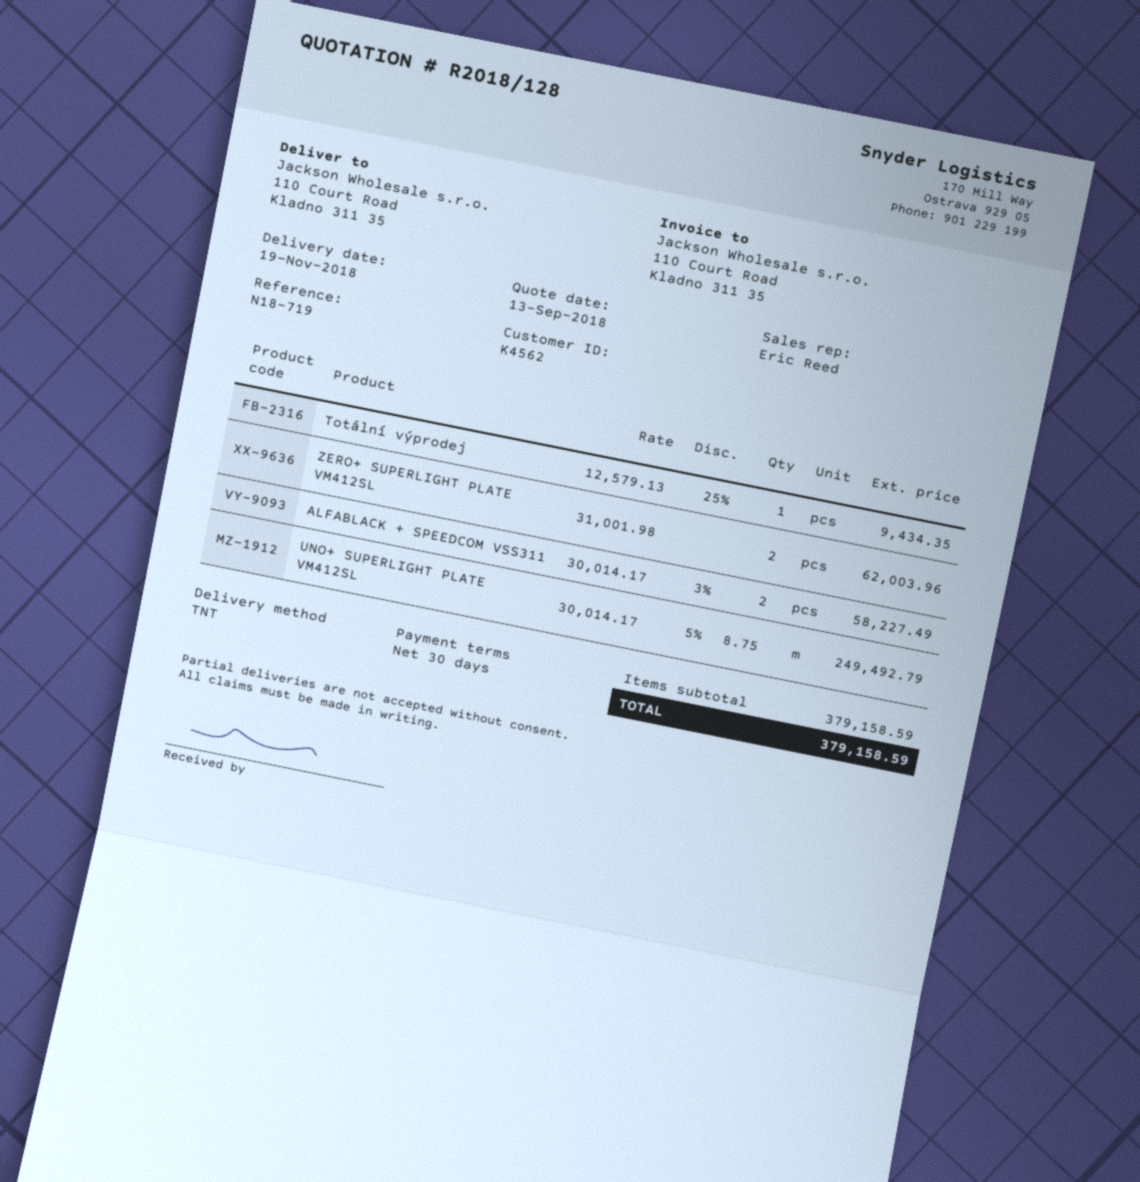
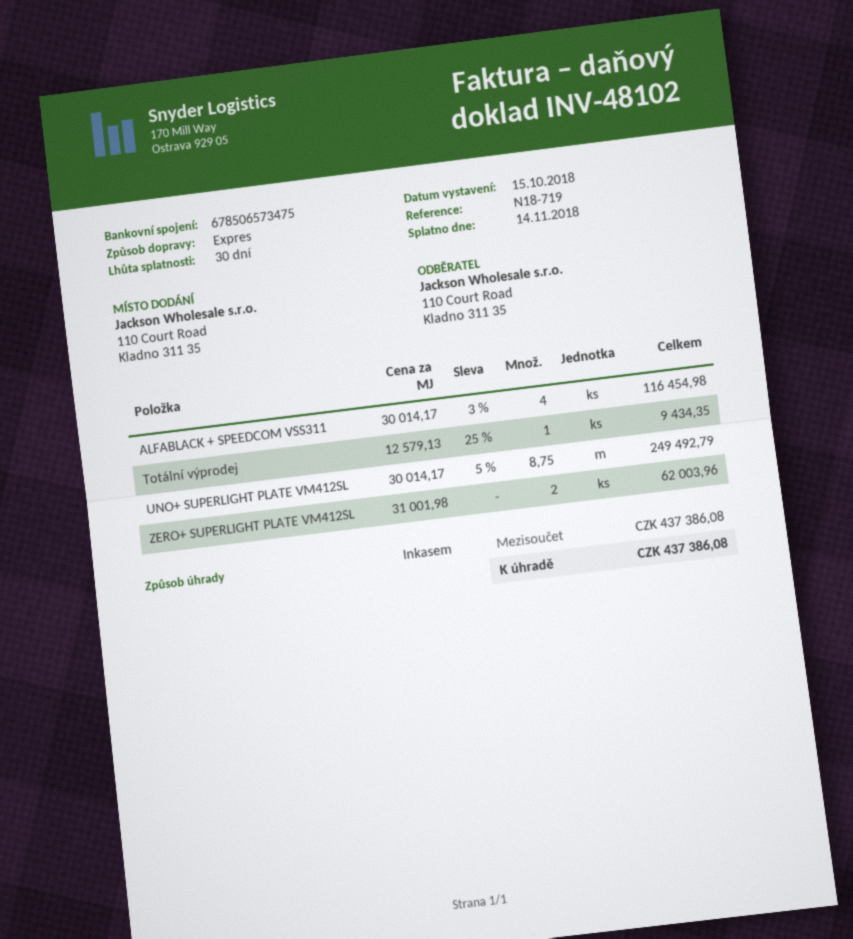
shipping method: TNT -> express
ALFABLACK + SPEEDCOM VSS311: 2 x 30014.17 - 3% = 58227.49 -> 4 x 30014.17 - 3% = 116454.98
subtotal: 379158.59 -> 437386.08
total: 379158.59 -> 437386.08

